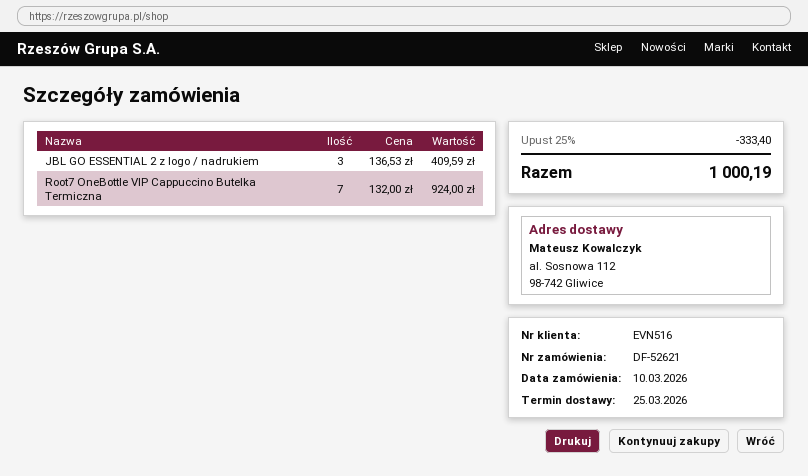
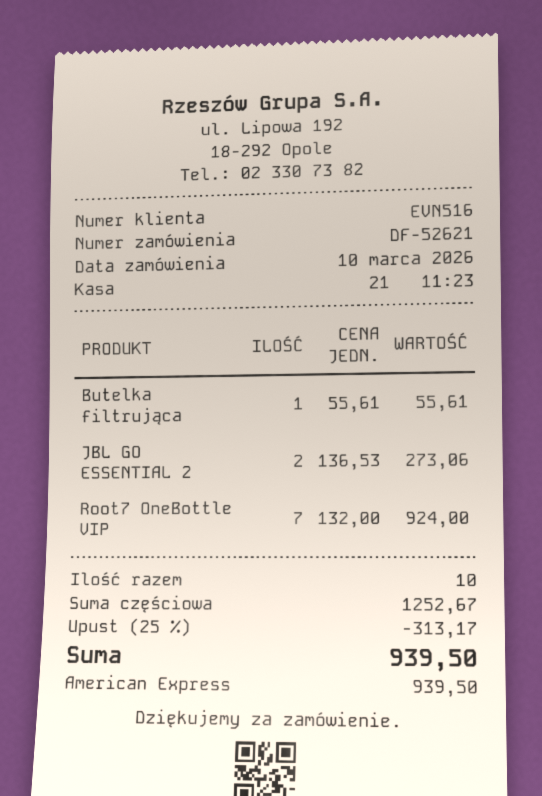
JBL GO ESSENTIAL 2 z logo / nadrukiem: 3 x 136.53 = 409.59 -> 2 x 136.53 = 273.06
Butelka filtrująca: none -> 1 x 55.61 = 55.61
discount: 25% = 333.40 -> 25% = 313.17
total: 1000.19 -> 939.50

